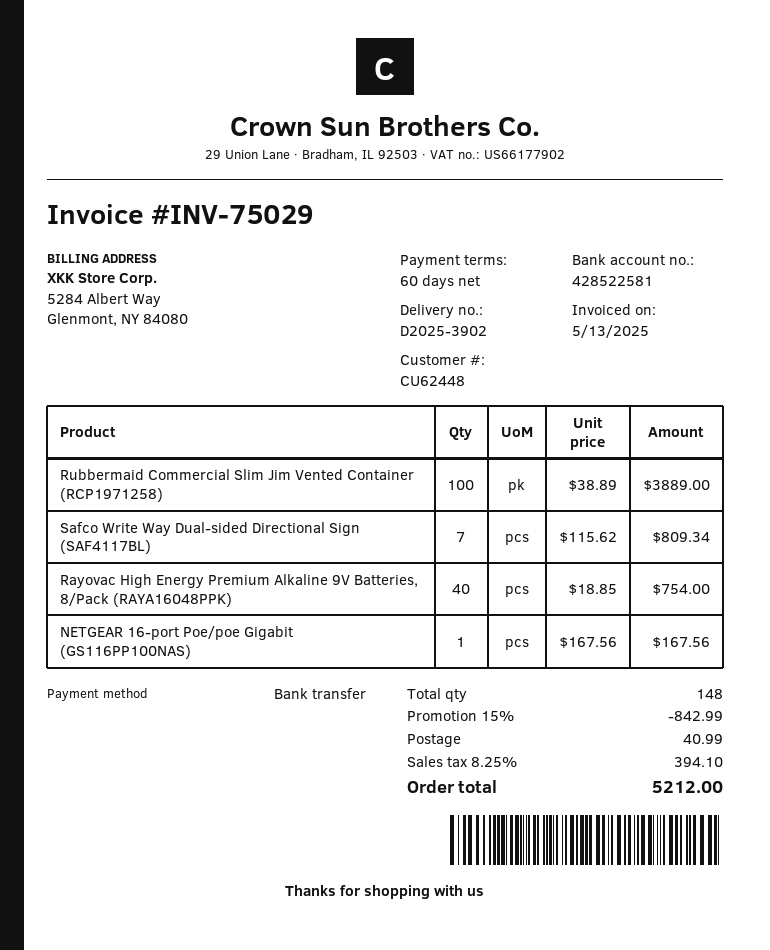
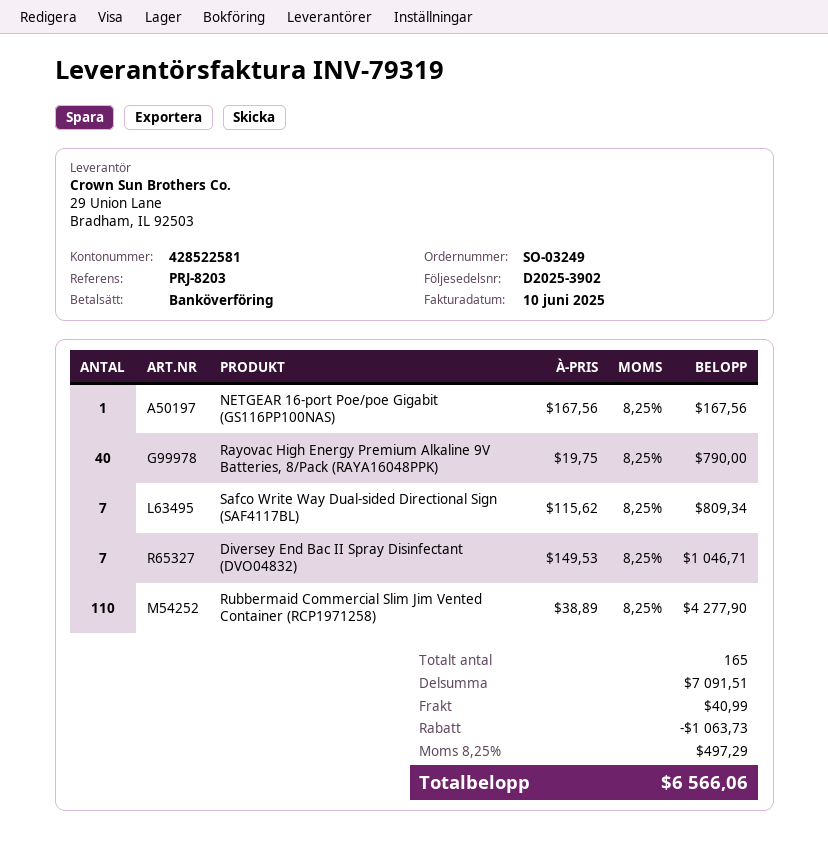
invoice number: INV-75029 -> INV-79319
invoice date: 2025-05-13 -> 2025-06-10
Rubbermaid Commercial Slim Jim Vented Container (RCP1971258): 100 x 38.89 = 3889.00 -> 110 x 38.89 = 4277.90
Rayovac High Energy Premium Alkaline 9V Batteries, 8/Pack (RAYA16048PPK): 40 x 18.85 = 754.00 -> 40 x 19.75 = 790.00
Diversey End Bac II Spray Disinfectant (DVO04832): none -> 7 x 149.53 = 1046.71
total quantity: 148 -> 165
discount: 842.99 -> 1063.73
tax: 8.25% = 394.10 -> 8.25% = 497.29
total: 5212.00 -> 6566.06

